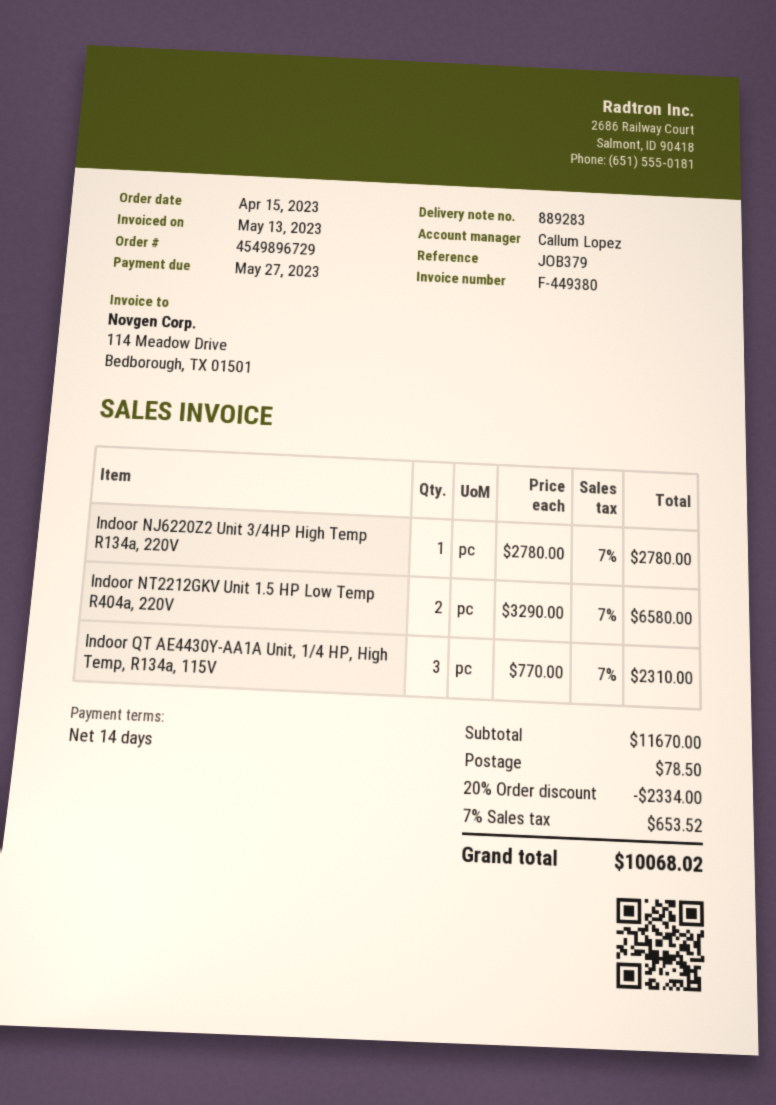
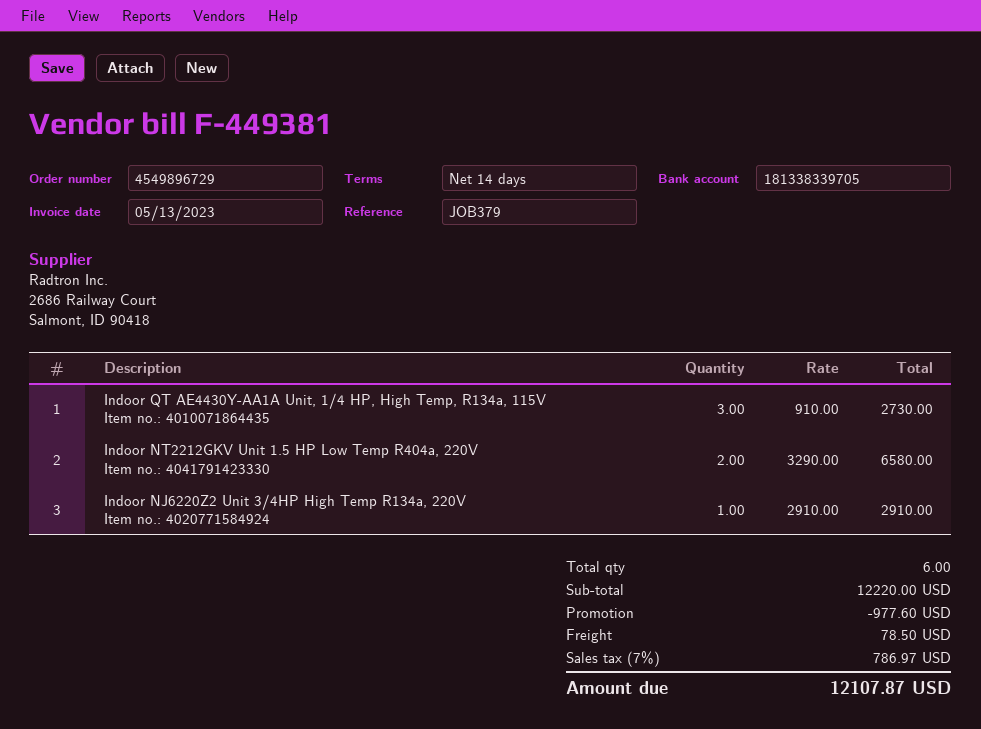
invoice number: F-449380 -> F-449381
Indoor NJ6220Z2 Unit 3/4HP High Temp R134a, 220V: 1 x 2780.00 = 2780.00 -> 1 x 2910.00 = 2910.00
Indoor QT AE4430Y-AA1A Unit, 1/4 HP, High Temp, R134a, 115V: 3 x 770.00 = 2310.00 -> 3 x 910.00 = 2730.00
subtotal: 11670.00 -> 12220.00
discount: 2334.00 -> 977.60
tax: 7% = 653.52 -> 7% = 786.97
total: 10068.02 -> 12107.87

